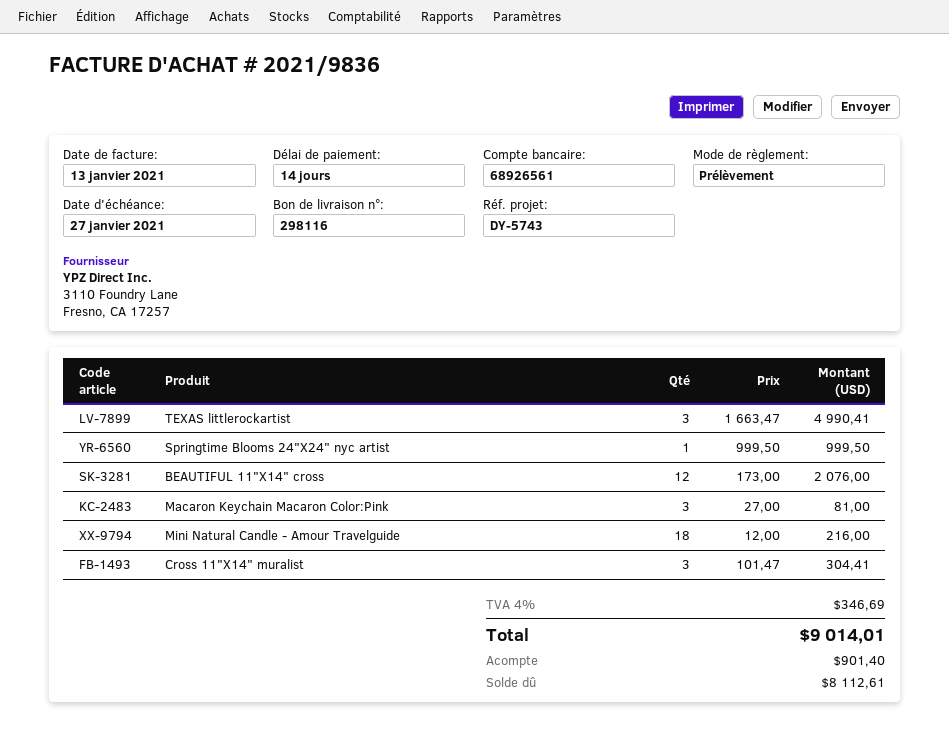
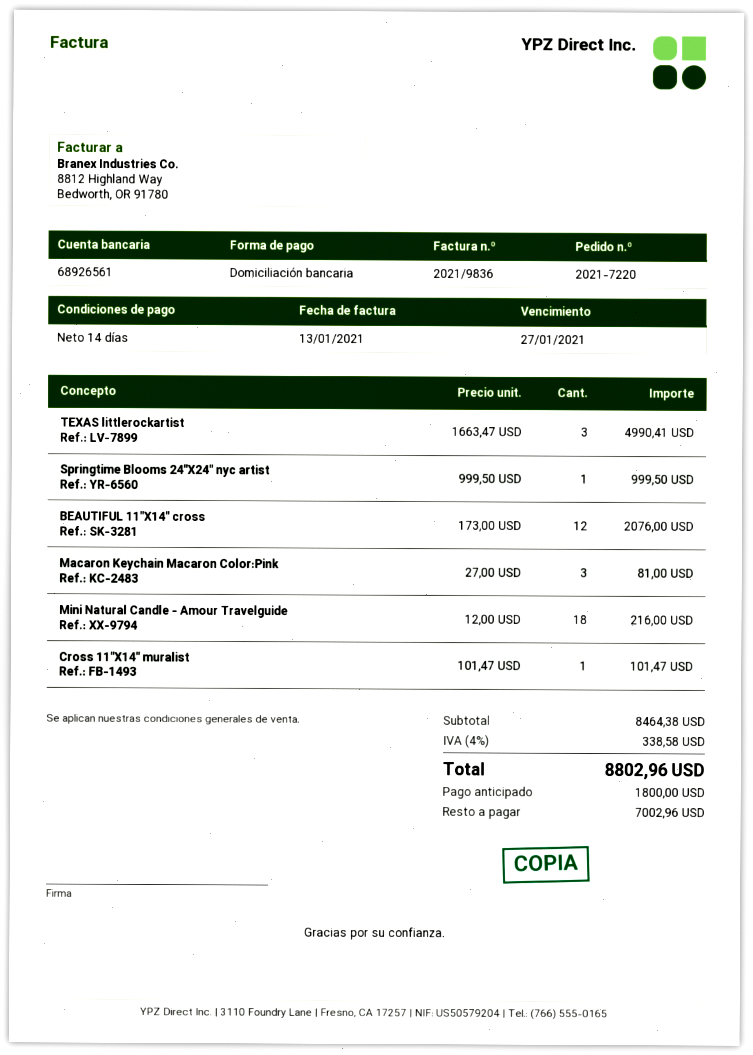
Cross 11"X14" muralist: 3 x 101.47 = 304.41 -> 1 x 101.47 = 101.47
tax: 4% = 346.69 -> 4% = 338.58
total: 9014.01 -> 8802.96
deposit: 901.40 -> 1800.00
balance: 8112.61 -> 7002.96

